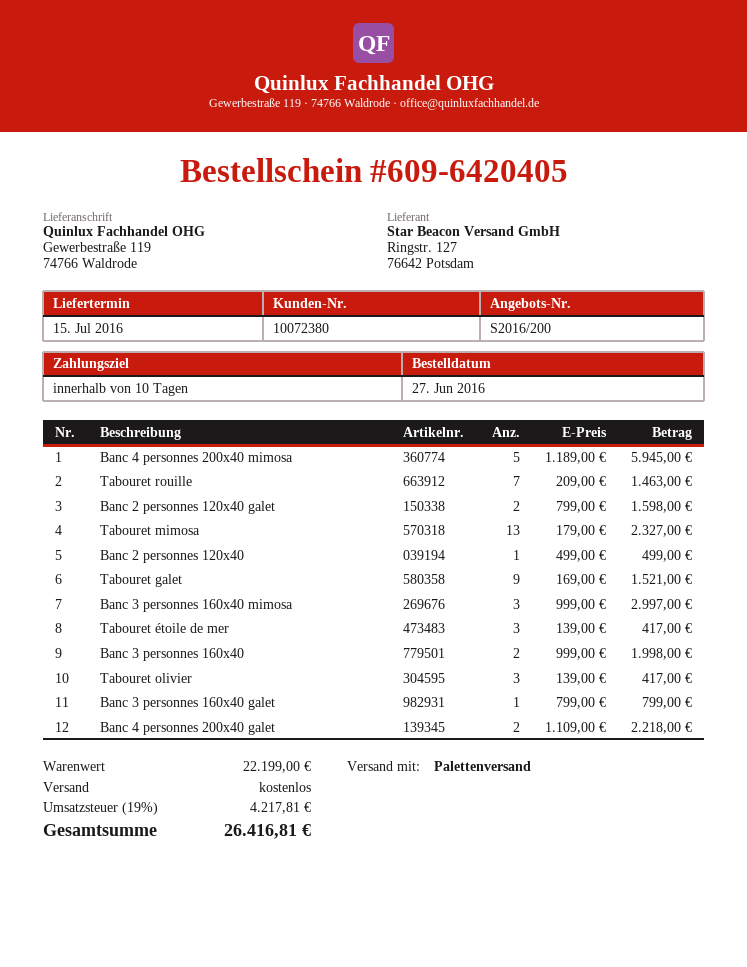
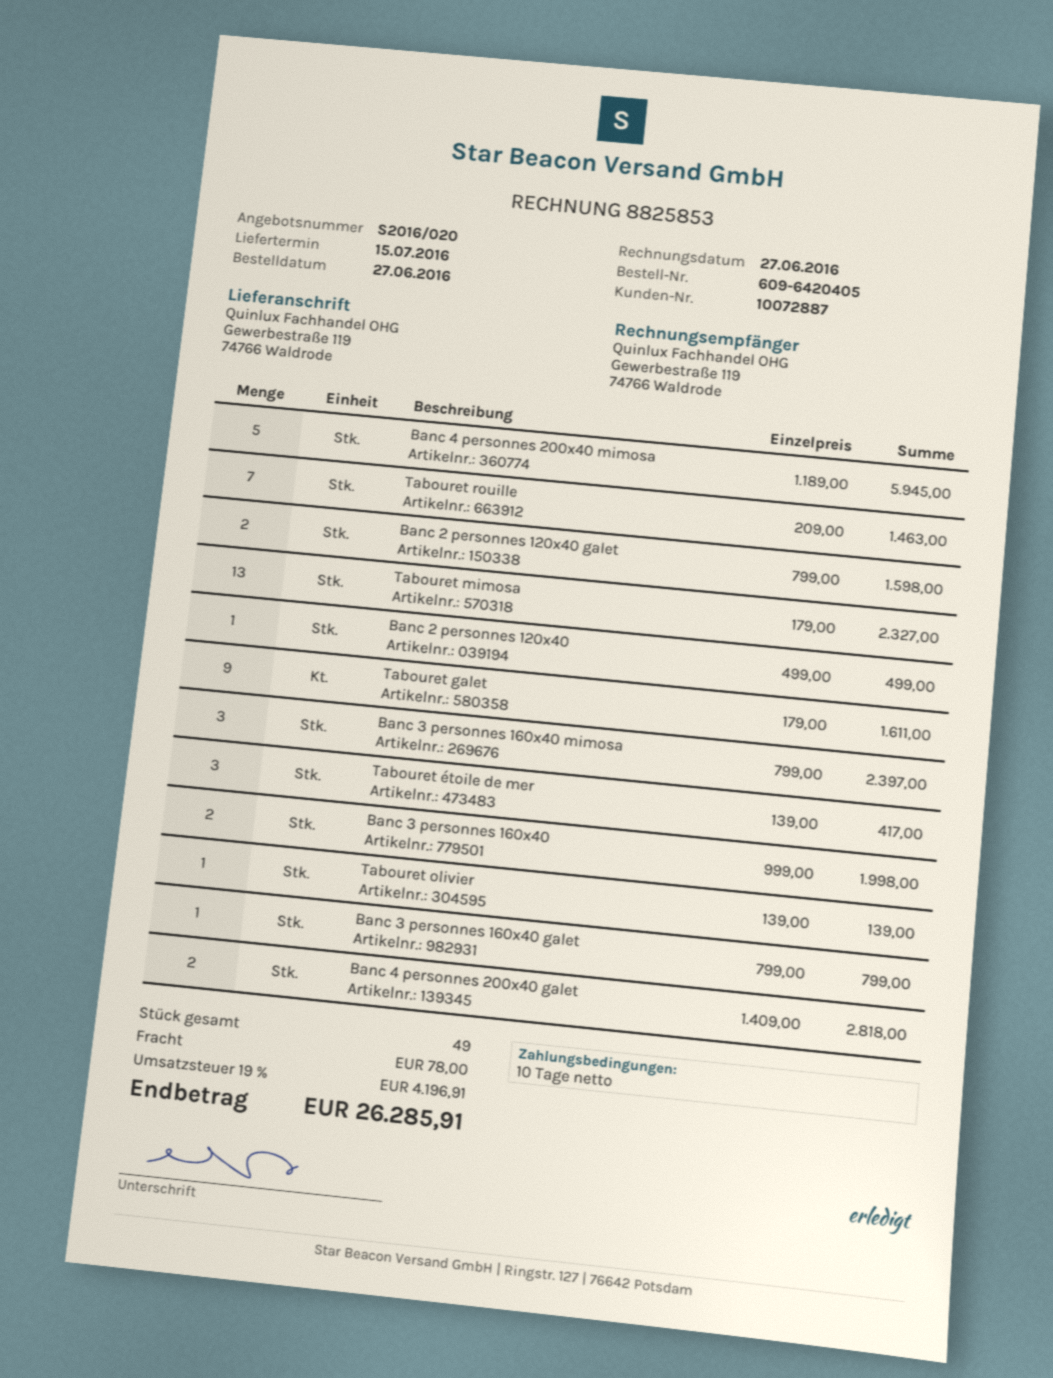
quote number: S2016/200 -> S2016/020
customer number: 10072380 -> 10072887
Tabouret galet: 9 x 169.00 = 1521.00 -> 9 x 179.00 = 1611.00
Banc 3 personnes 160x40 mimosa: 3 x 999.00 = 2997.00 -> 3 x 799.00 = 2397.00
Tabouret olivier: 3 x 139.00 = 417.00 -> 1 x 139.00 = 139.00
Banc 4 personnes 200x40 galet: 2 x 1109.00 = 2218.00 -> 2 x 1409.00 = 2818.00
shipping: 0.00 -> 78.00
tax: 19% = 4217.81 -> 19% = 4196.91
total: 26416.81 -> 26285.91

